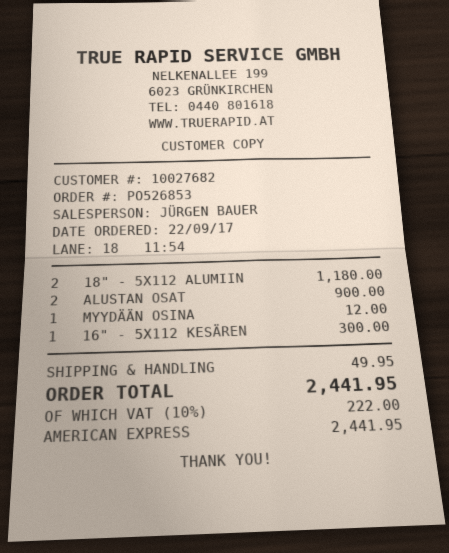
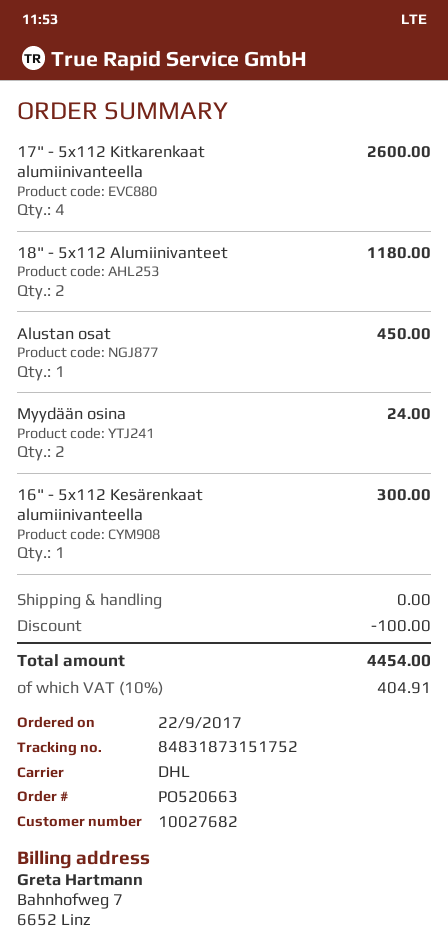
order number: PO526853 -> PO520663
ALUSTAN OSAT: 2 for 900.00 -> 1 for 450.00
MYYDÄÄN OSINA: 1 for 12.00 -> 2 for 24.00
17" - 5x112 Kitkarenkaat alumiinivanteella: none -> 4 for 2600.00
discount: none -> 100.00
shipping: 49.95 -> 0.00
tax: 10% = 222.00 -> 10% = 404.91
total: 2441.95 -> 4454.00

